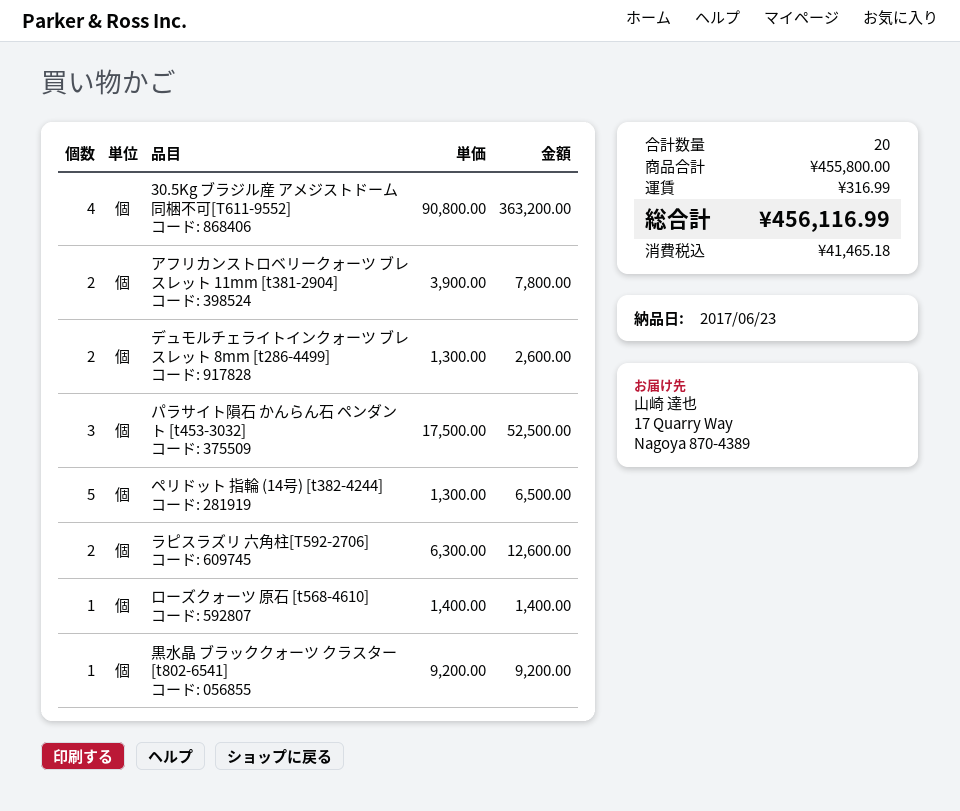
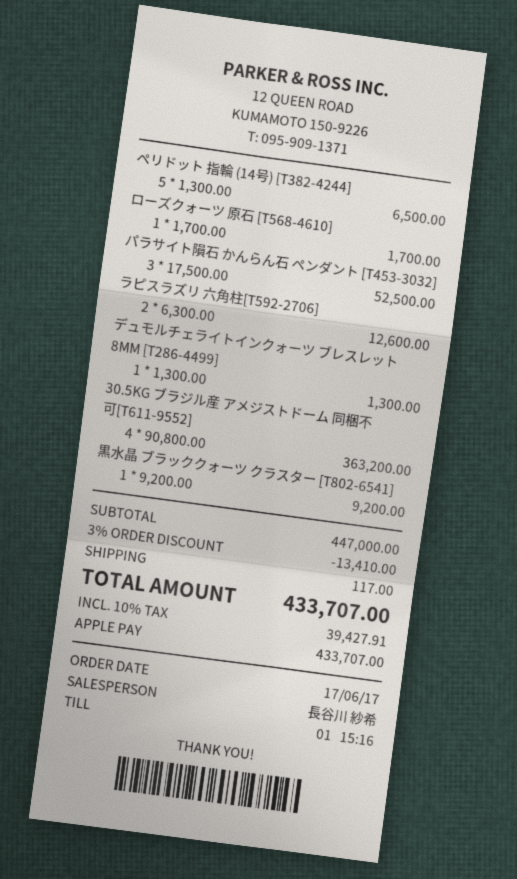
アフリカンストロベリークォーツ ブレスレット 11mm [t381-2904]: 2 x 3900.00 = 7800.00 -> none
デュモルチェライトインクォーツ ブレスレット 8mm [t286-4499]: 2 x 1300.00 = 2600.00 -> 1 x 1300.00 = 1300.00
ローズクォーツ 原石 [t568-4610]: 1 x 1400.00 = 1400.00 -> 1 x 1700.00 = 1700.00
subtotal: 455800.00 -> 447000.00
discount: none -> 3% = 13410.00
shipping: 316.99 -> 117.00
tax: 41465.18 -> 39427.91
total: 456116.99 -> 433707.00

